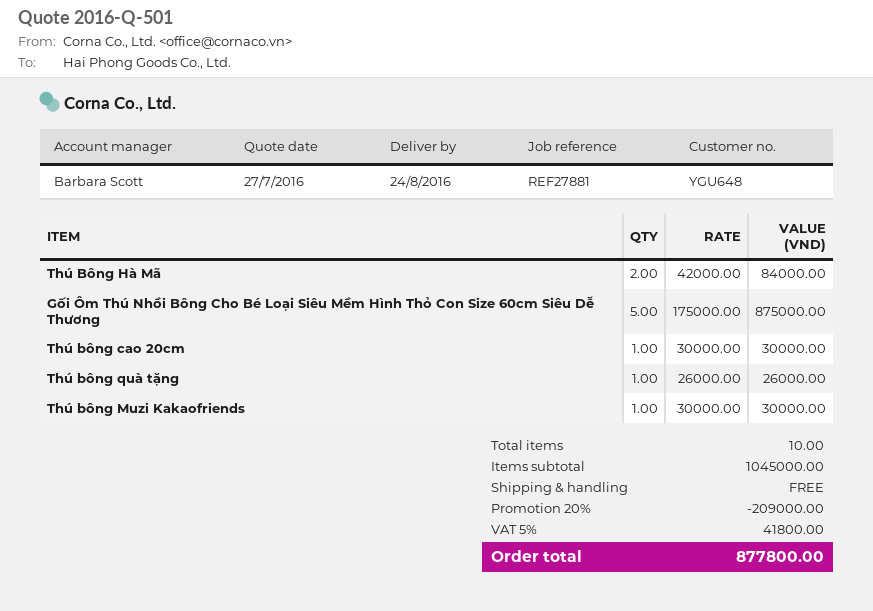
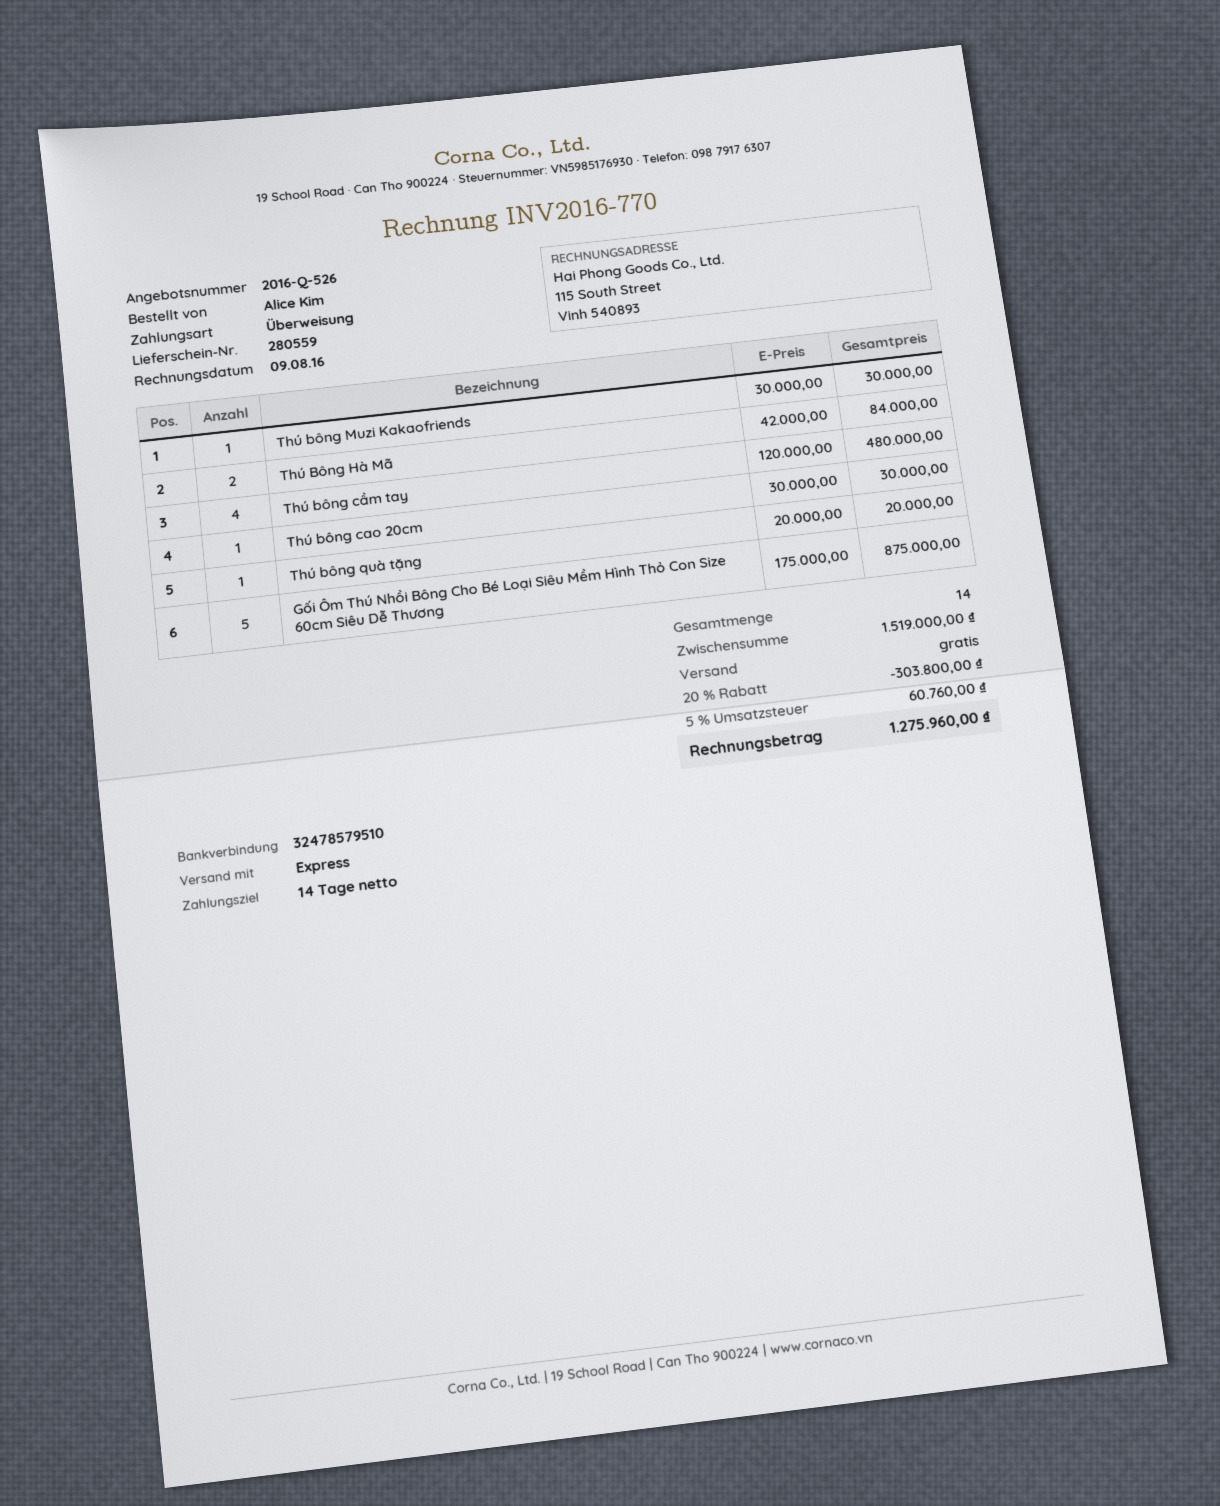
quote number: 2016-Q-501 -> 2016-Q-526
Thú bông quà tặng: 1 x 26000.00 = 26000.00 -> 1 x 20000.00 = 20000.00
Thú bông cầm tay: none -> 4 x 120000.00 = 480000.00
total quantity: 10 -> 14
subtotal: 1045000.00 -> 1519000.00
discount: 20% = 209000.00 -> 20% = 303800.00
tax: 5% = 41800.00 -> 5% = 60760.00
total: 877800.00 -> 1275960.00

